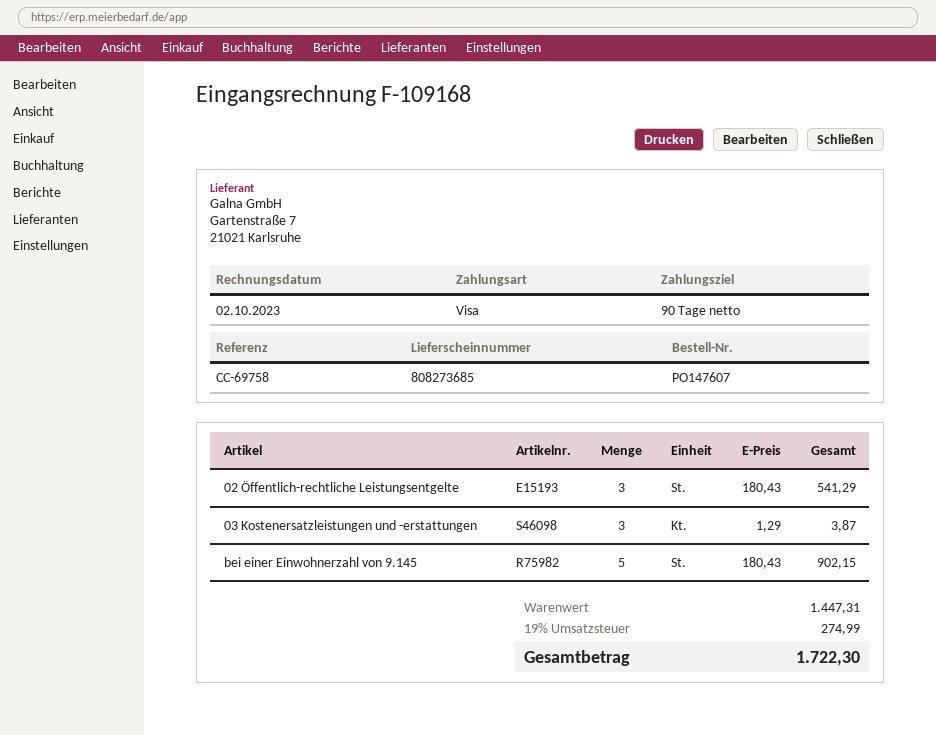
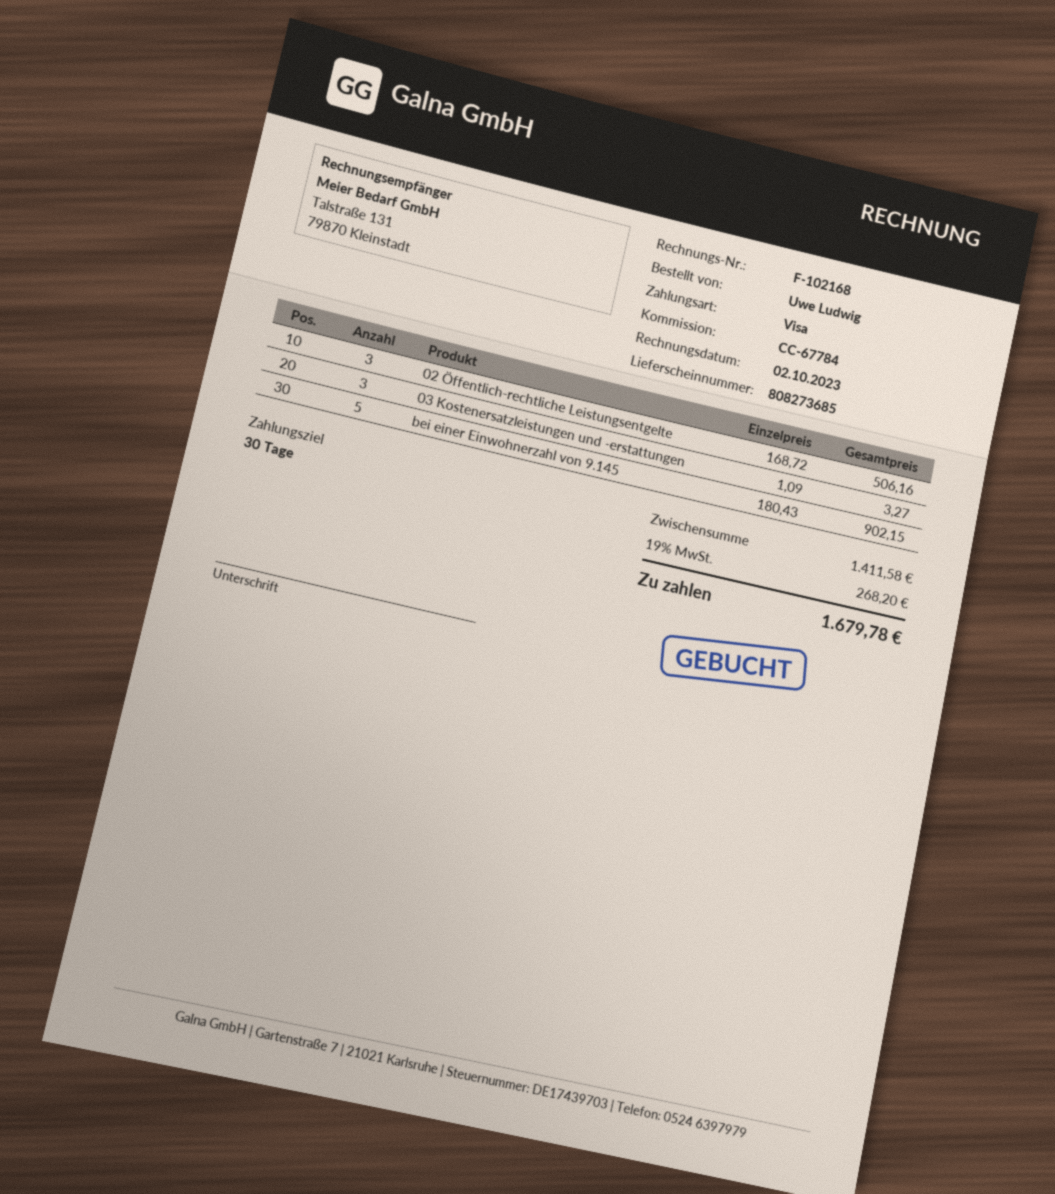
invoice number: F-109168 -> F-102168
payment terms: 90 days -> 30 days
reference: CC-69758 -> CC-67784
02 Öffentlich-rechtliche Leistungsentgelte: 3 x 180.43 = 541.29 -> 3 x 168.72 = 506.16
03 Kostenersatzleistungen und -erstattungen: 3 x 1.29 = 3.87 -> 3 x 1.09 = 3.27
subtotal: 1447.31 -> 1411.58
tax: 19% = 274.99 -> 19% = 268.20
total: 1722.30 -> 1679.78

